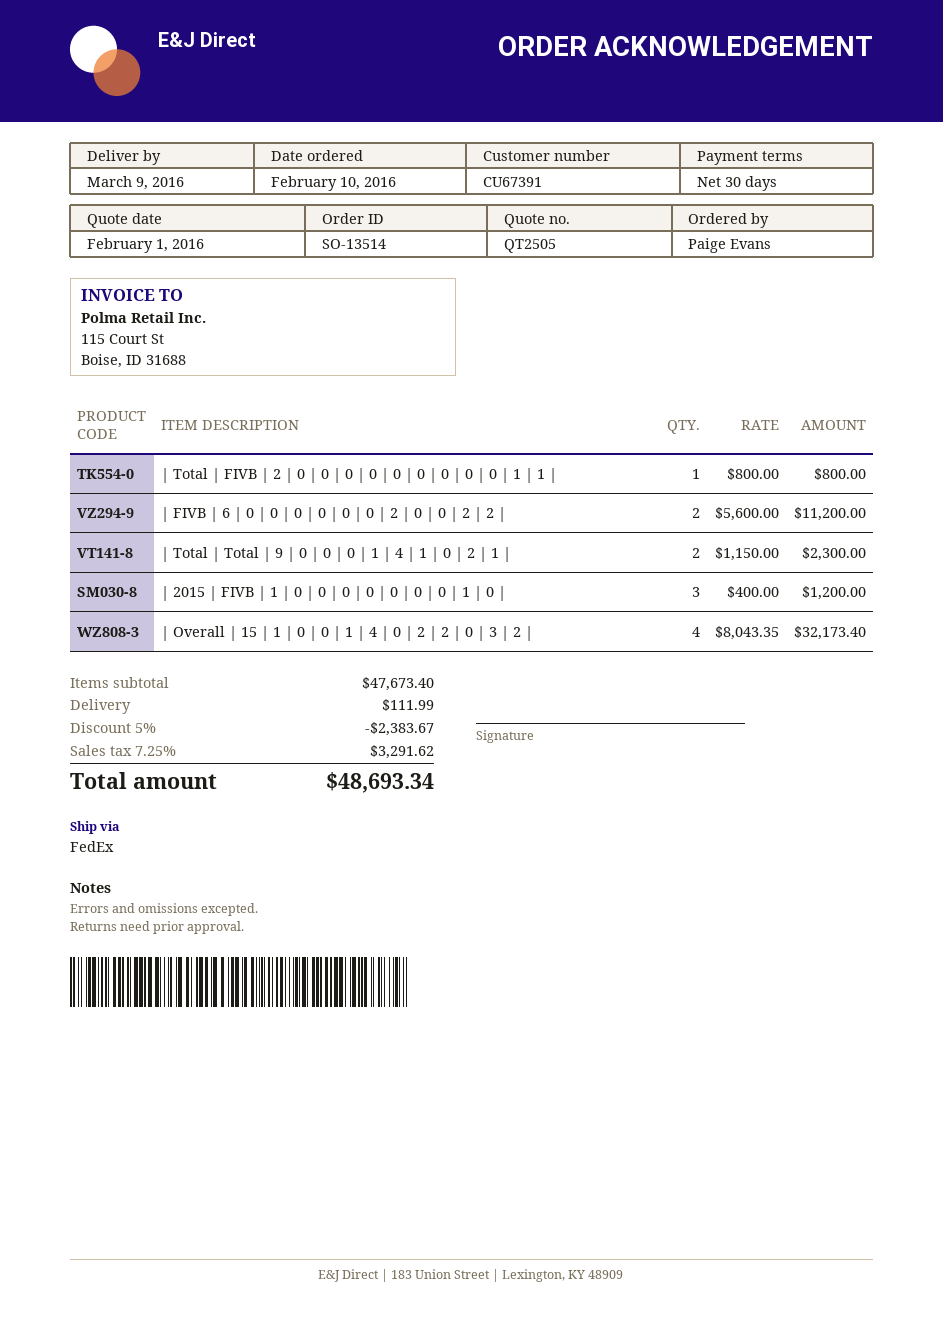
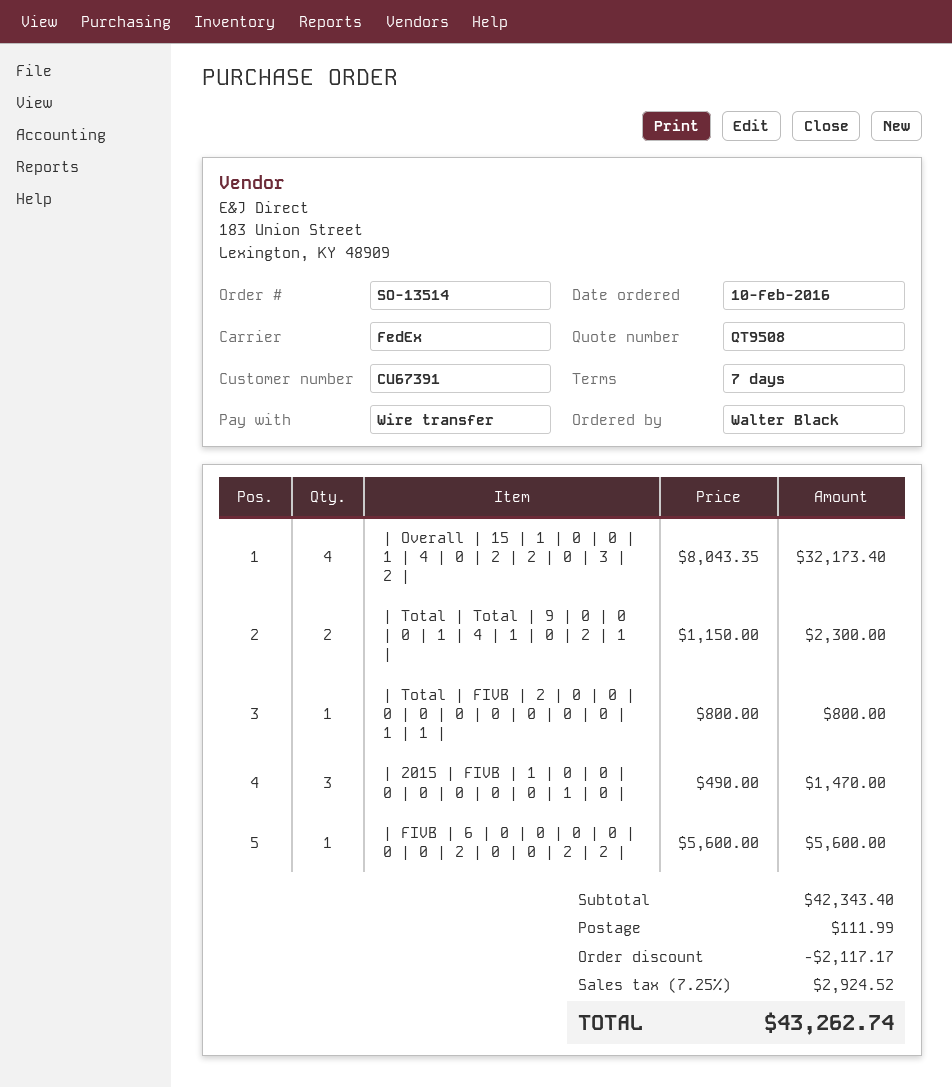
quote number: QT2505 -> QT9508
payment terms: 30 days -> 7 days
ordered by: Paige Evans -> Walter Black
| FIVB | 6 | 0 | 0 | 0 | 0 | 0 | 0 | 2 | 0 | 0 | 2 | 2 |: 2 x 5600.00 = 11200.00 -> 1 x 5600.00 = 5600.00
| 2015 | FIVB | 1 | 0 | 0 | 0 | 0 | 0 | 0 | 0 | 1 | 0 |: 3 x 400.00 = 1200.00 -> 3 x 490.00 = 1470.00
subtotal: 47673.40 -> 42343.40
discount: 2383.67 -> 2117.17
tax: 7.25% = 3291.62 -> 7.25% = 2924.52
total: 48693.34 -> 43262.74

